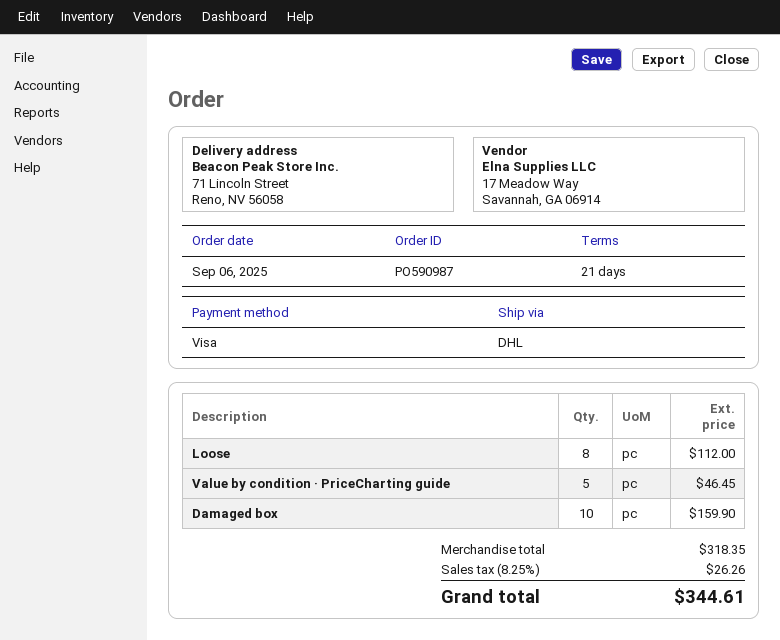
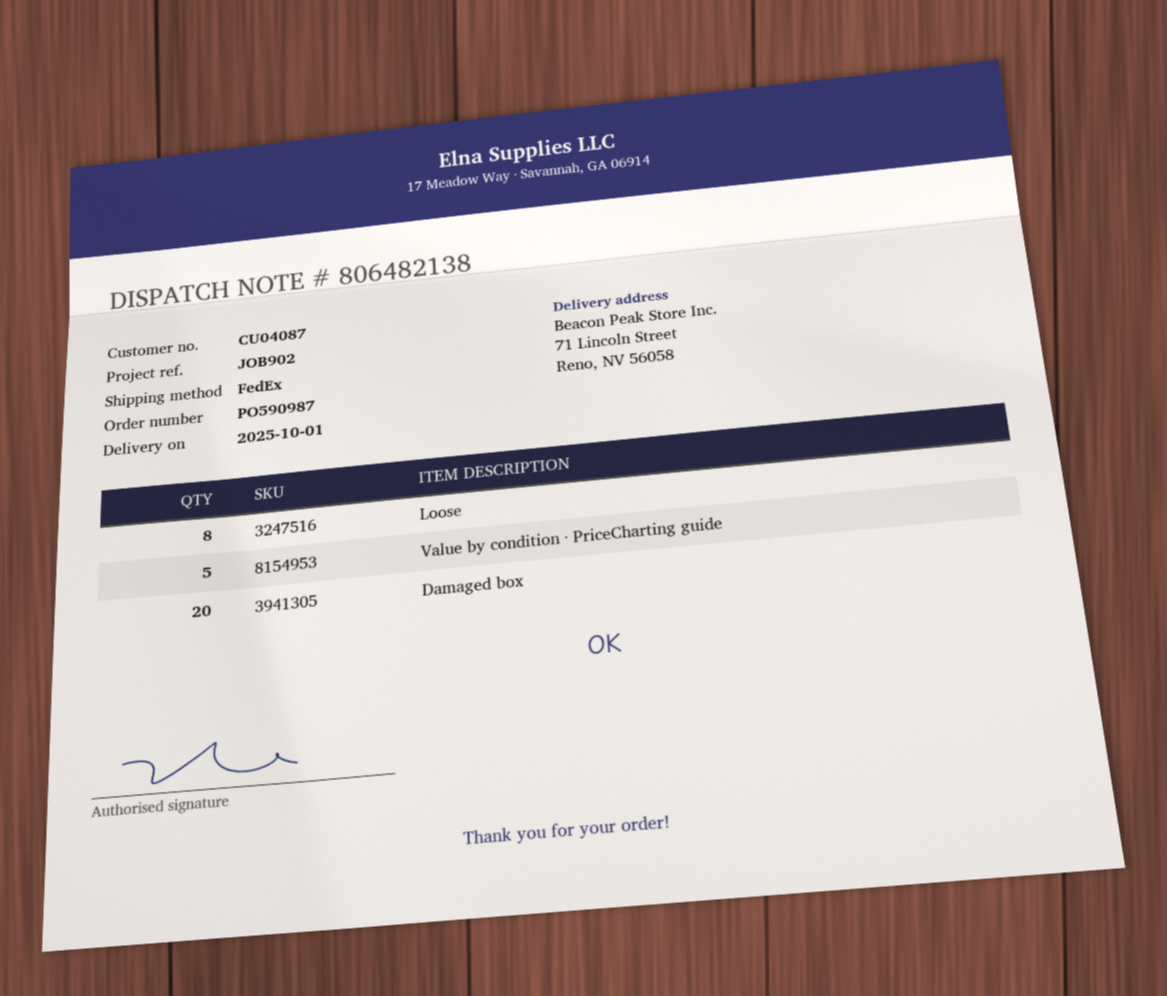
shipping method: DHL -> FedEx
Damaged box: 10 -> 20

